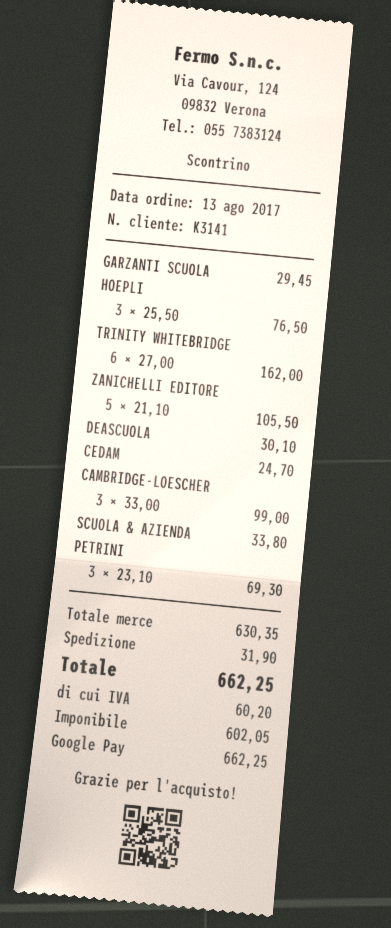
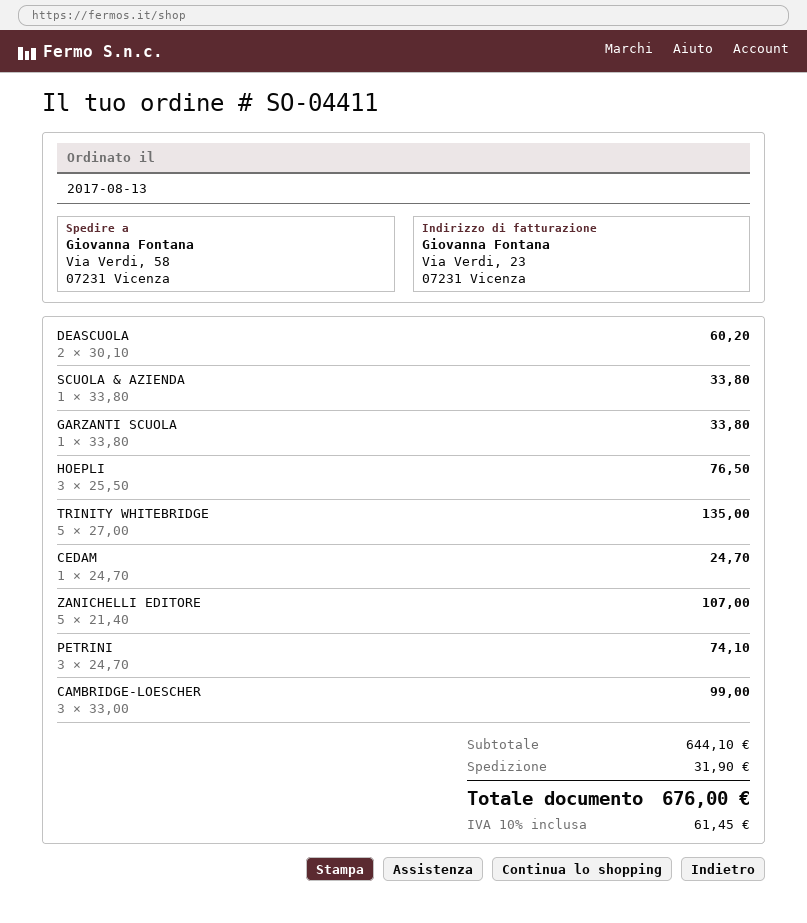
GARZANTI SCUOLA: 1 x 29.45 = 29.45 -> 1 x 33.80 = 33.80
TRINITY WHITEBRIDGE: 6 x 27.00 = 162.00 -> 5 x 27.00 = 135.00
ZANICHELLI EDITORE: 5 x 21.10 = 105.50 -> 5 x 21.40 = 107.00
DEASCUOLA: 1 x 30.10 = 30.10 -> 2 x 30.10 = 60.20
PETRINI: 3 x 23.10 = 69.30 -> 3 x 24.70 = 74.10
subtotal: 630.35 -> 644.10
tax: 60.20 -> 61.45
total: 662.25 -> 676.00

